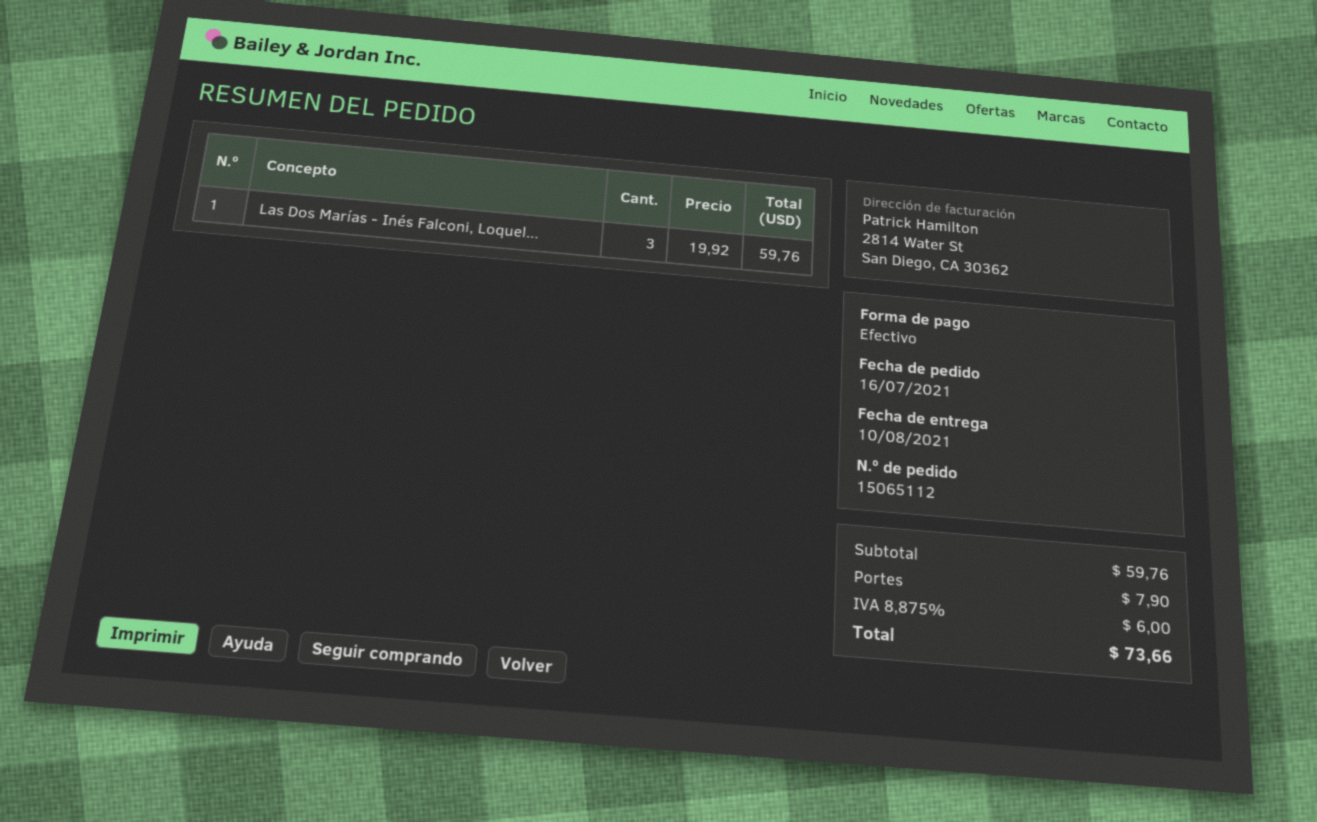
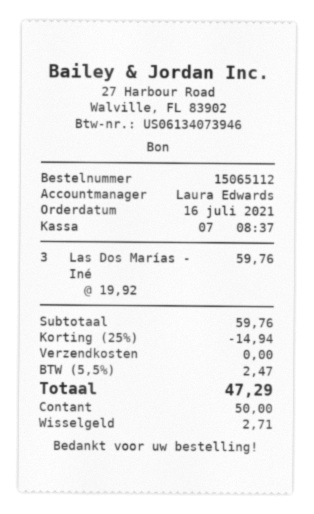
discount: none -> 25% = 14.94
shipping: 7.90 -> 0.00
tax: 8.875% = 6.00 -> 5.5% = 2.47
total: 73.66 -> 47.29

